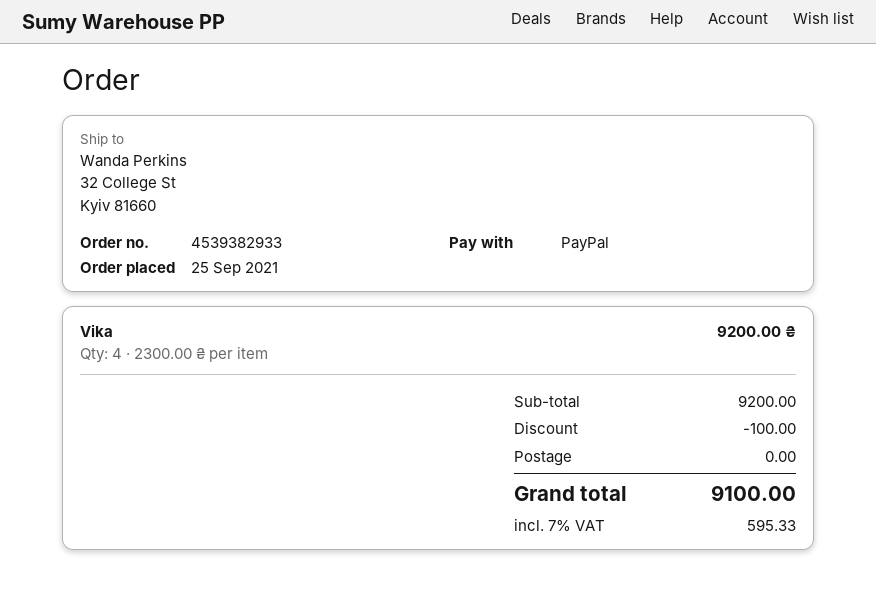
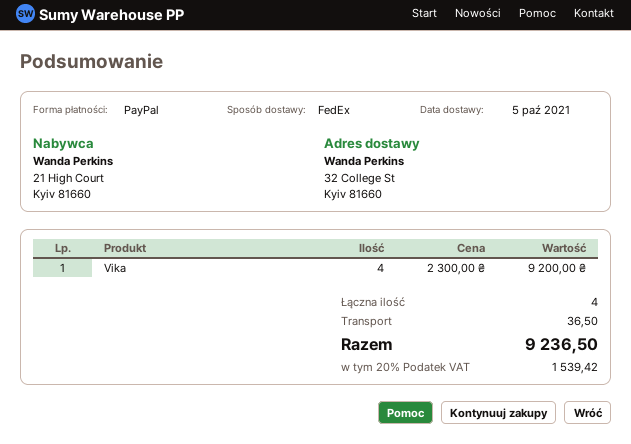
discount: 100.00 -> none
shipping: 0.00 -> 36.50
tax: 7% = 595.33 -> 20% = 1539.42
total: 9100.00 -> 9236.50

